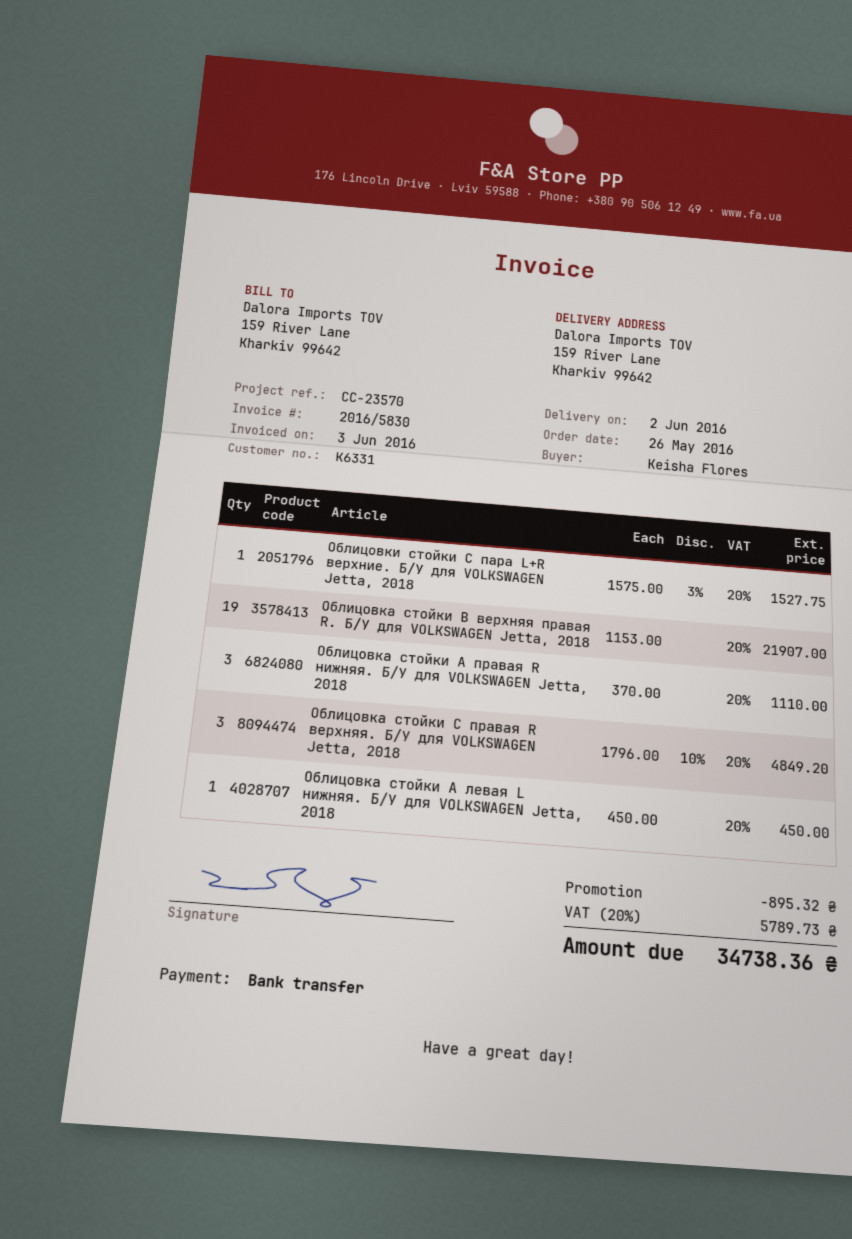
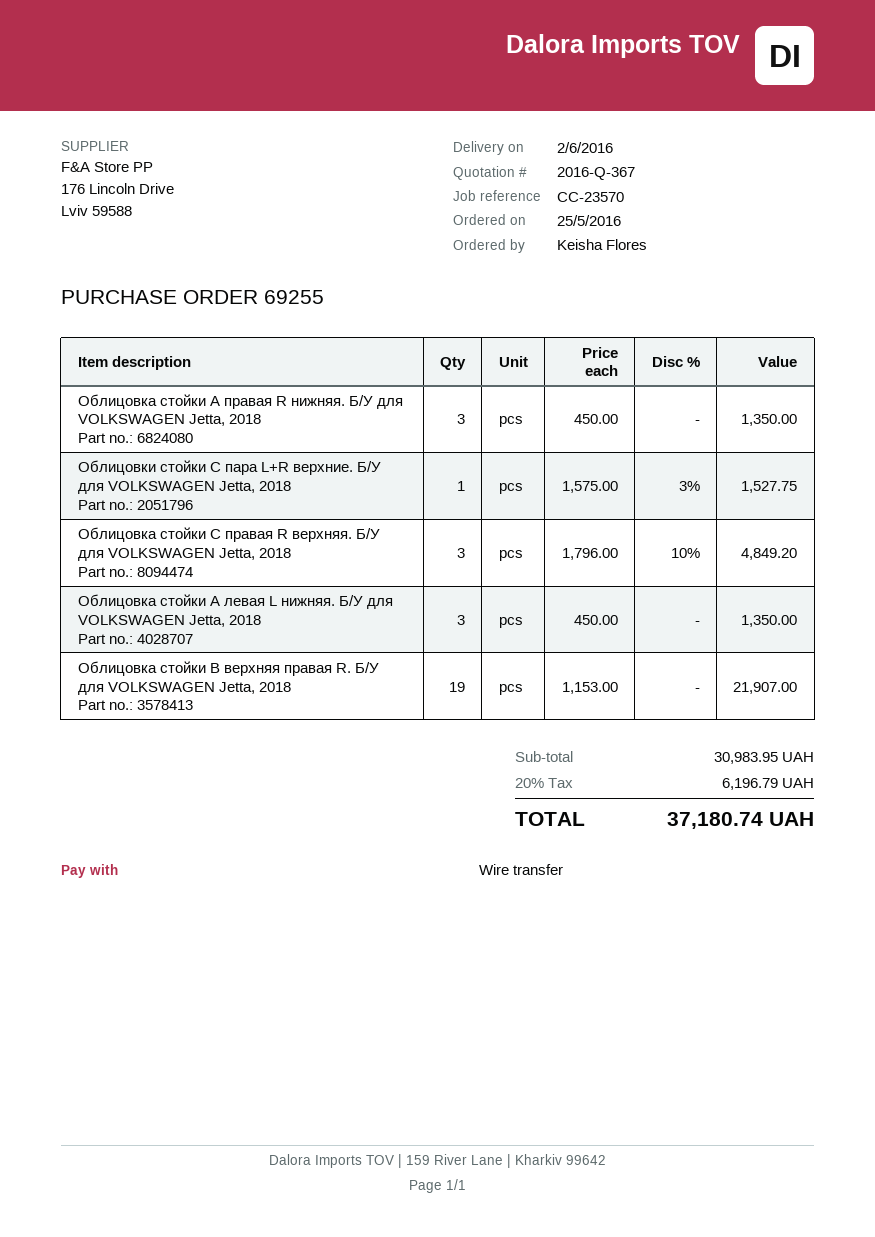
order date: 2016-05-26 -> 2016-05-25
Облицовка стойки А правая R нижняя. Б/У для VOLKSWAGEN Jetta, 2018: 3 x 370.00 = 1110.00 -> 3 x 450.00 = 1350.00
Облицовка стойки А левая L нижняя. Б/У для VOLKSWAGEN Jetta, 2018: 1 x 450.00 = 450.00 -> 3 x 450.00 = 1350.00
discount: 895.32 -> none
tax: 20% = 5789.73 -> 20% = 6196.79
total: 34738.36 -> 37180.74

